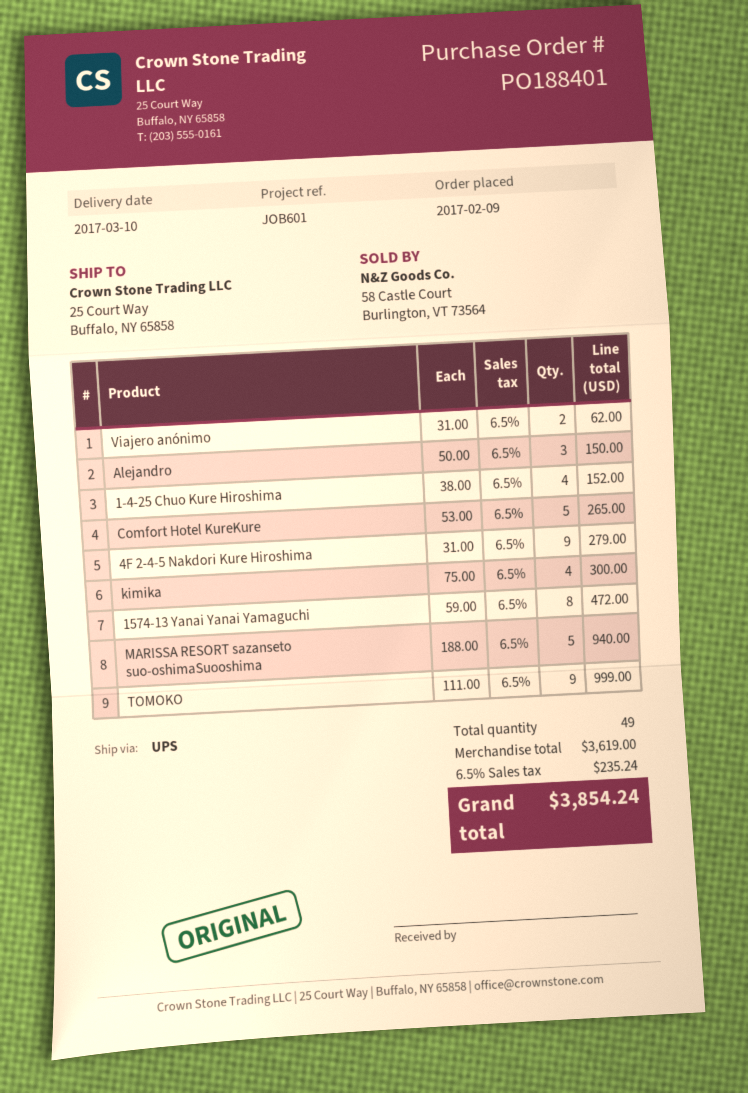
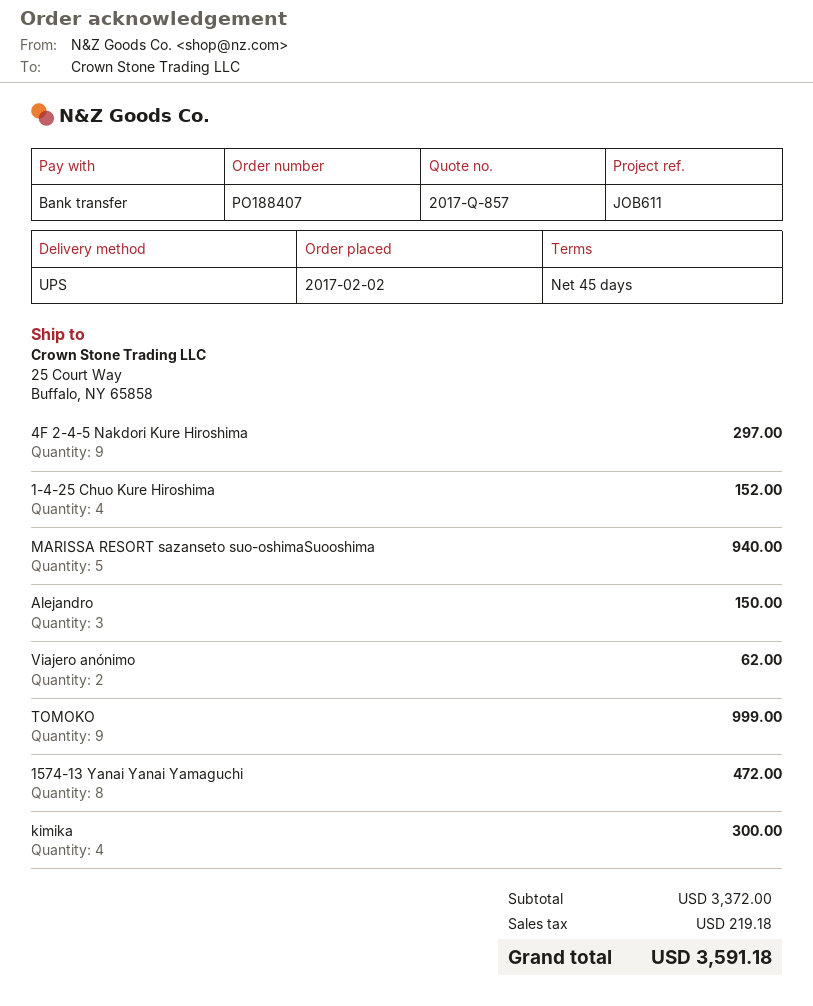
order number: PO188401 -> PO188407
order date: 2017-02-09 -> 2017-02-02
reference: JOB601 -> JOB611
Comfort Hotel KureKure: 5 for 265.00 -> none
4F 2-4-5 Nakdori Kure Hiroshima: 9 for 279.00 -> 9 for 297.00
subtotal: 3619.00 -> 3372.00
tax: 235.24 -> 219.18
total: 3854.24 -> 3591.18

